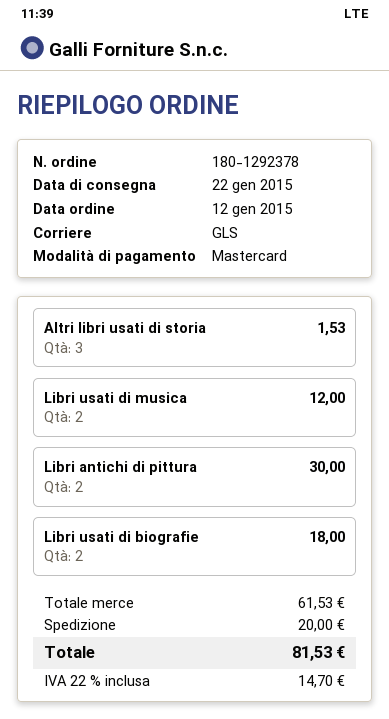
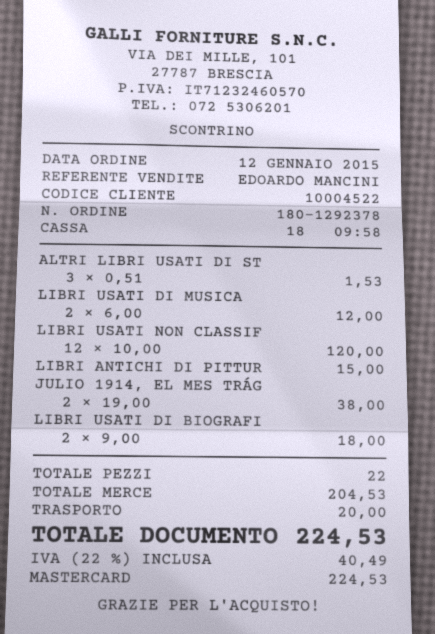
Libri antichi di pittura: 2 for 30.00 -> 1 for 15.00
LIBRI USATI NON CLASSIF: none -> 12 for 120.00
JULIO 1914, EL MES TRÁG: none -> 2 for 38.00
subtotal: 61.53 -> 204.53
tax: 22% = 14.70 -> 22% = 40.49
total: 81.53 -> 224.53

